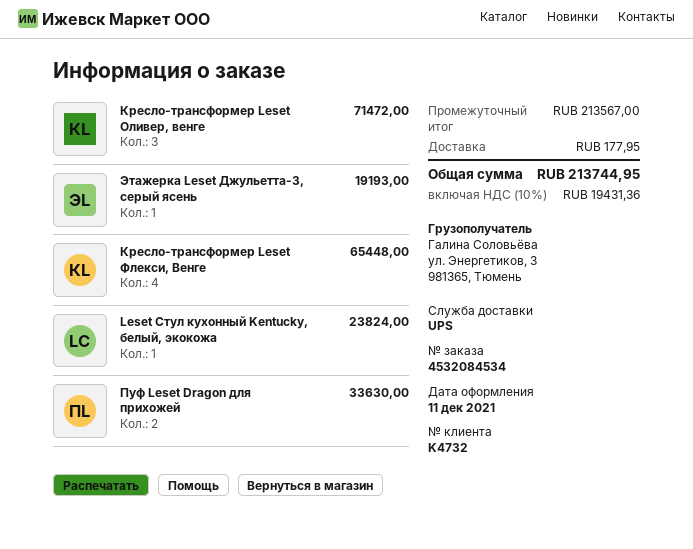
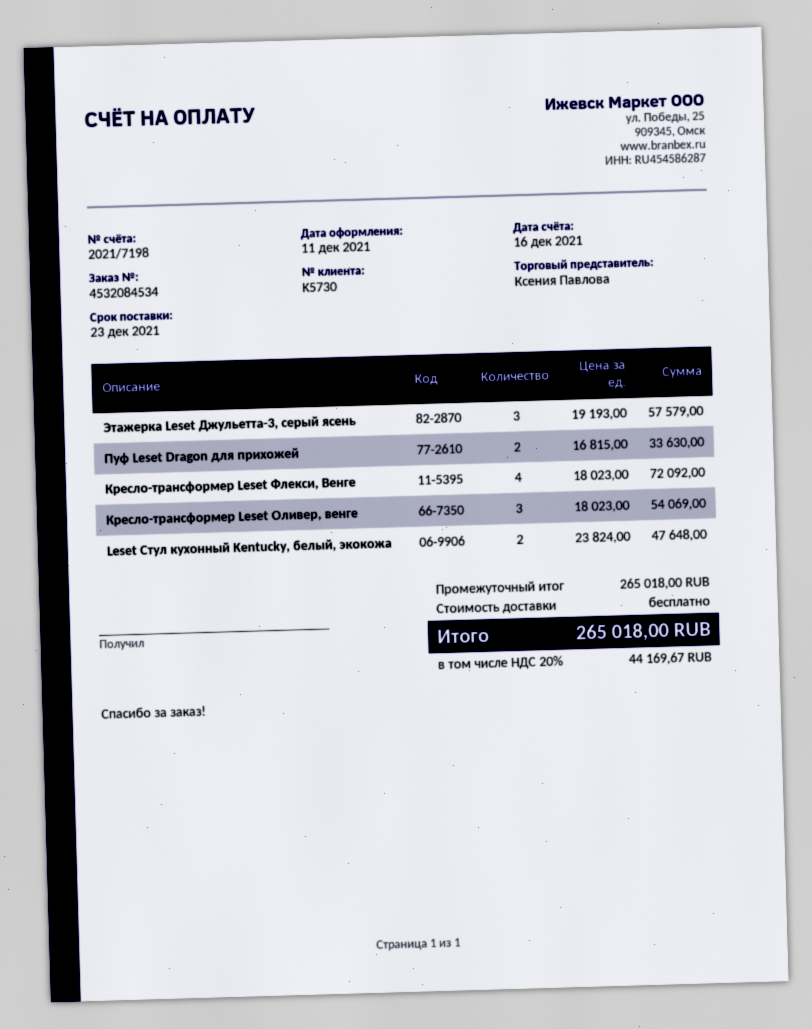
customer number: K4732 -> K5730
Кресло-трансформер Leset Оливер, венге: 3 for 71472.00 -> 3 for 54069.00
Этажерка Leset Джульетта-3, серый ясень: 1 for 19193.00 -> 3 for 57579.00
Кресло-трансформер Leset Флекси, Венге: 4 for 65448.00 -> 4 for 72092.00
Leset Стул кухонный Kentucky, белый, экокожа: 1 for 23824.00 -> 2 for 47648.00
subtotal: 213567.00 -> 265018.00
shipping: 177.95 -> 0.00
tax: 10% = 19431.36 -> 20% = 44169.67
total: 213744.95 -> 265018.00

